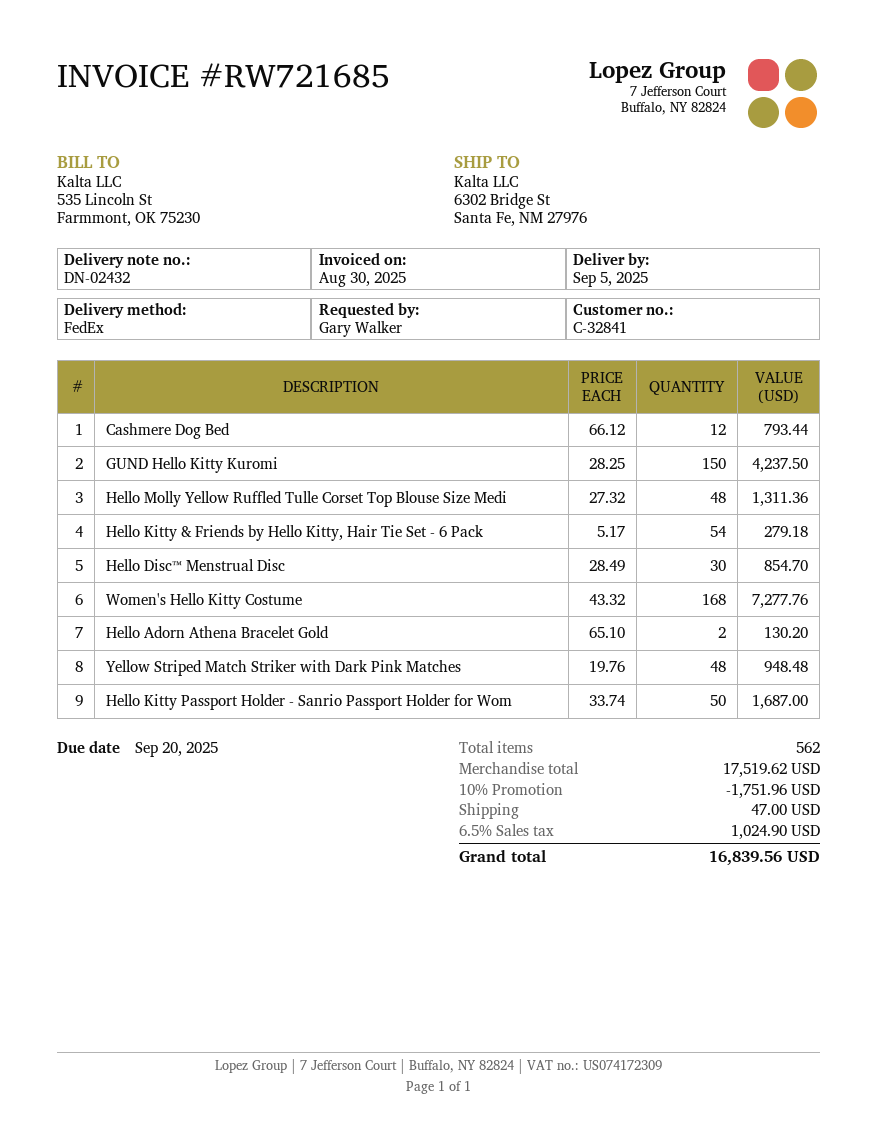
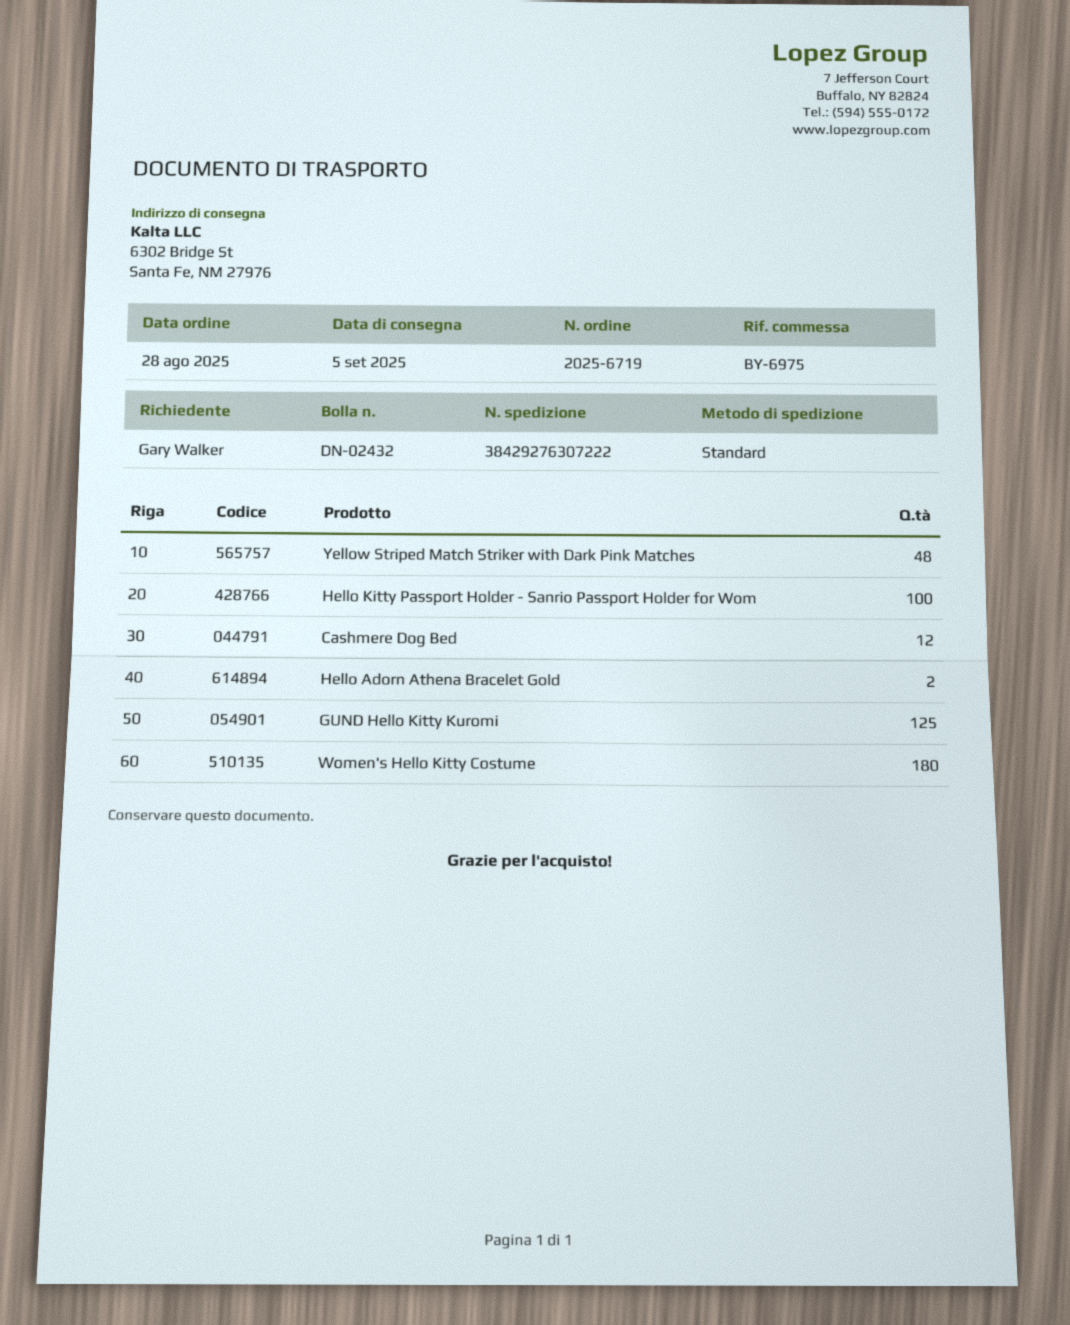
shipping method: FedEx -> standard
GUND Hello Kitty Kuromi: 150 -> 125
Hello Molly Yellow Ruffled Tulle Corset Top Blouse Size Medi: 48 -> none
Hello Kitty & Friends by Hello Kitty, Hair Tie Set - 6 Pack: 54 -> none
Hello Disc™ Menstrual Disc: 30 -> none
Women's Hello Kitty Costume: 168 -> 180
Hello Kitty Passport Holder - Sanrio Passport Holder for Wom: 50 -> 100

